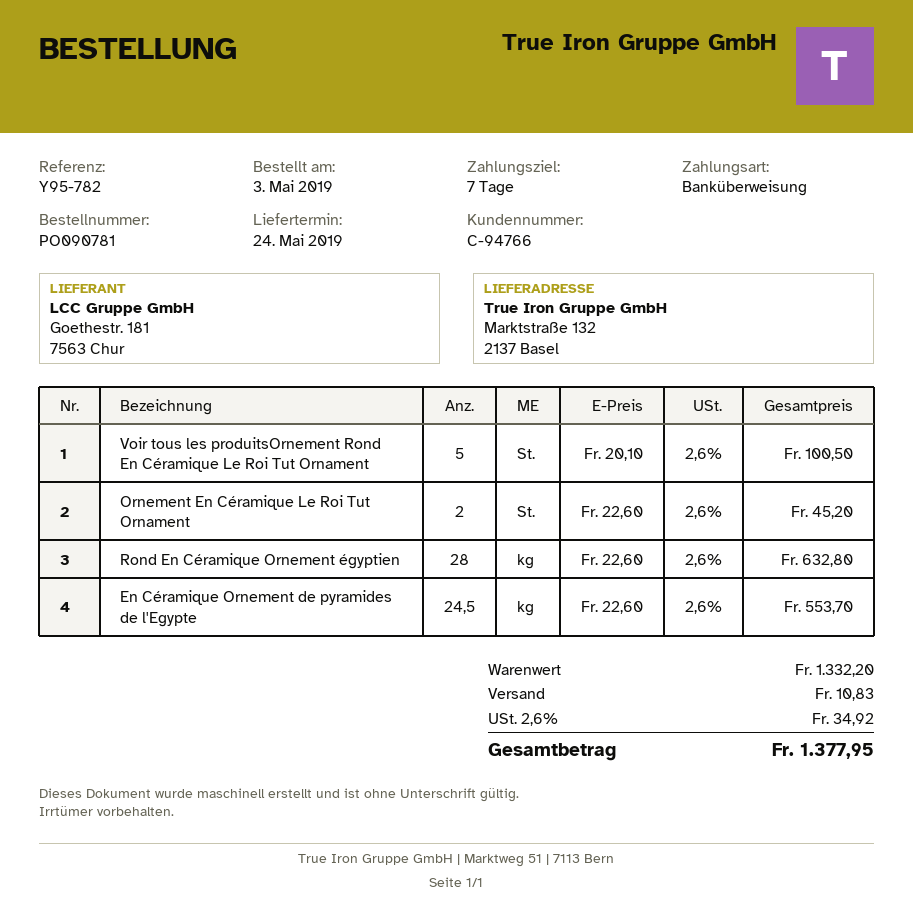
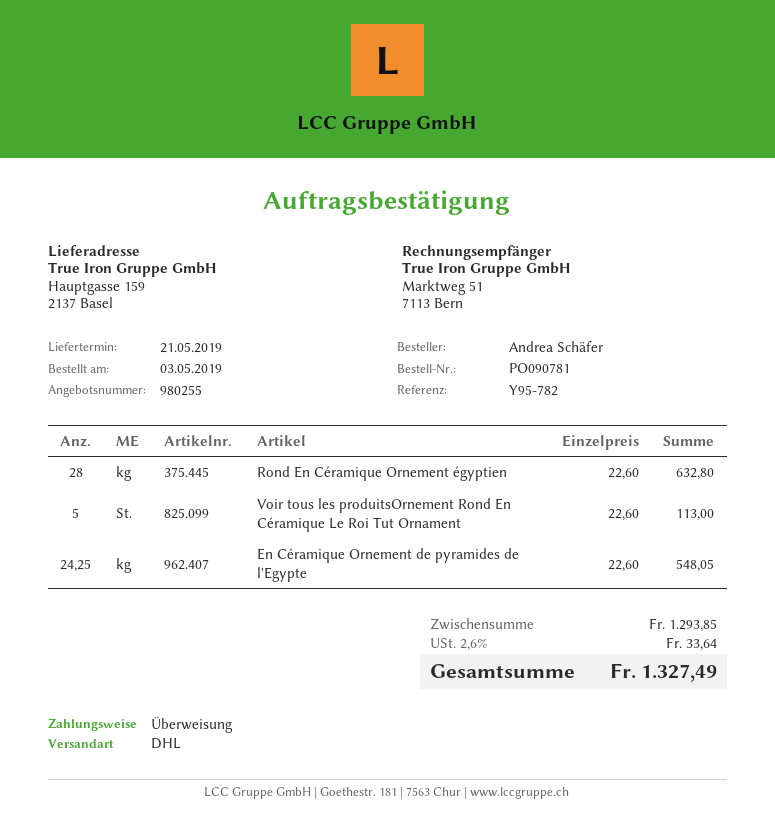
delivery date: 2019-05-24 -> 2019-05-21
ship to: Marktstraße 132, 2137 Basel -> Hauptgasse 159, 2137 Basel
Voir tous les produitsOrnement Rond En Céramique Le Roi Tut Ornament: 5 x 20.10 = 100.50 -> 5 x 22.60 = 113.00
Ornement En Céramique Le Roi Tut Ornament: 2 x 22.60 = 45.20 -> none
En Céramique Ornement de pyramides de l'Egypte: 24.5 x 22.60 = 553.70 -> 24.25 x 22.60 = 548.05
subtotal: 1332.20 -> 1293.85
shipping: 10.83 -> none
tax: 2.6% = 34.92 -> 2.6% = 33.64
total: 1377.95 -> 1327.49

